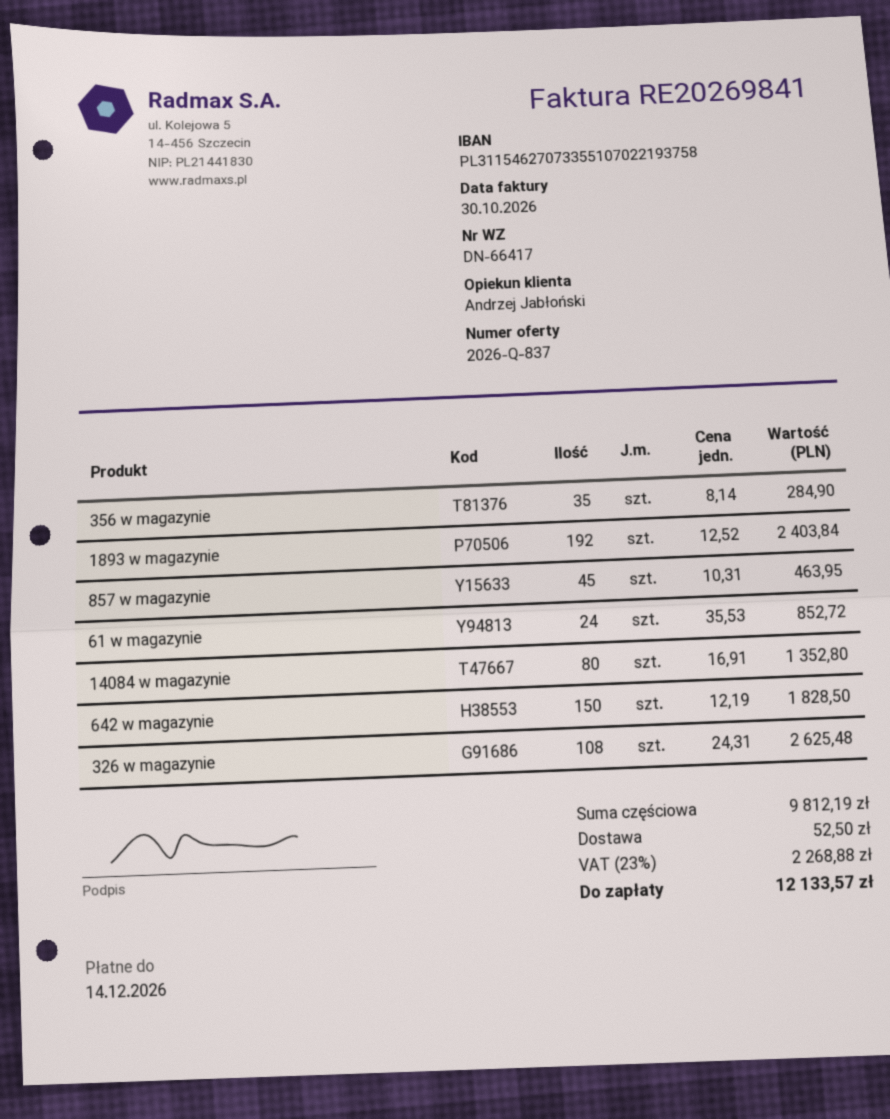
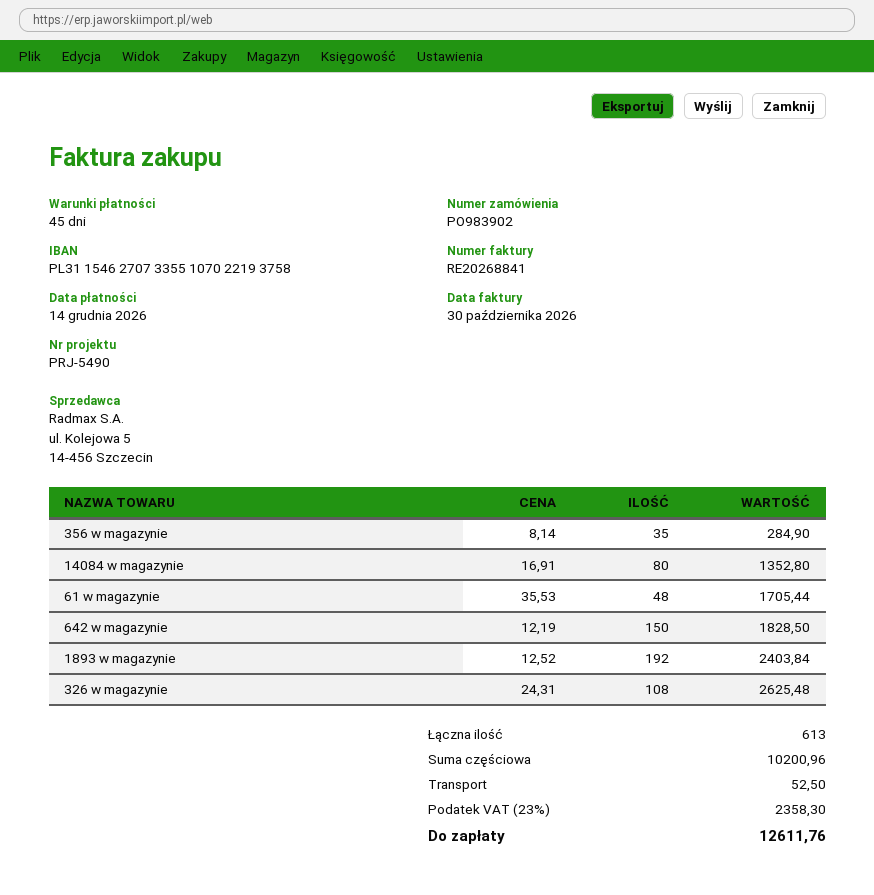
invoice number: RE20269841 -> RE20268841
857 w magazynie: 45 x 10.31 = 463.95 -> none
61 w magazynie: 24 x 35.53 = 852.72 -> 48 x 35.53 = 1705.44
subtotal: 9812.19 -> 10200.96
tax: 23% = 2268.88 -> 23% = 2358.30
total: 12133.57 -> 12611.76

